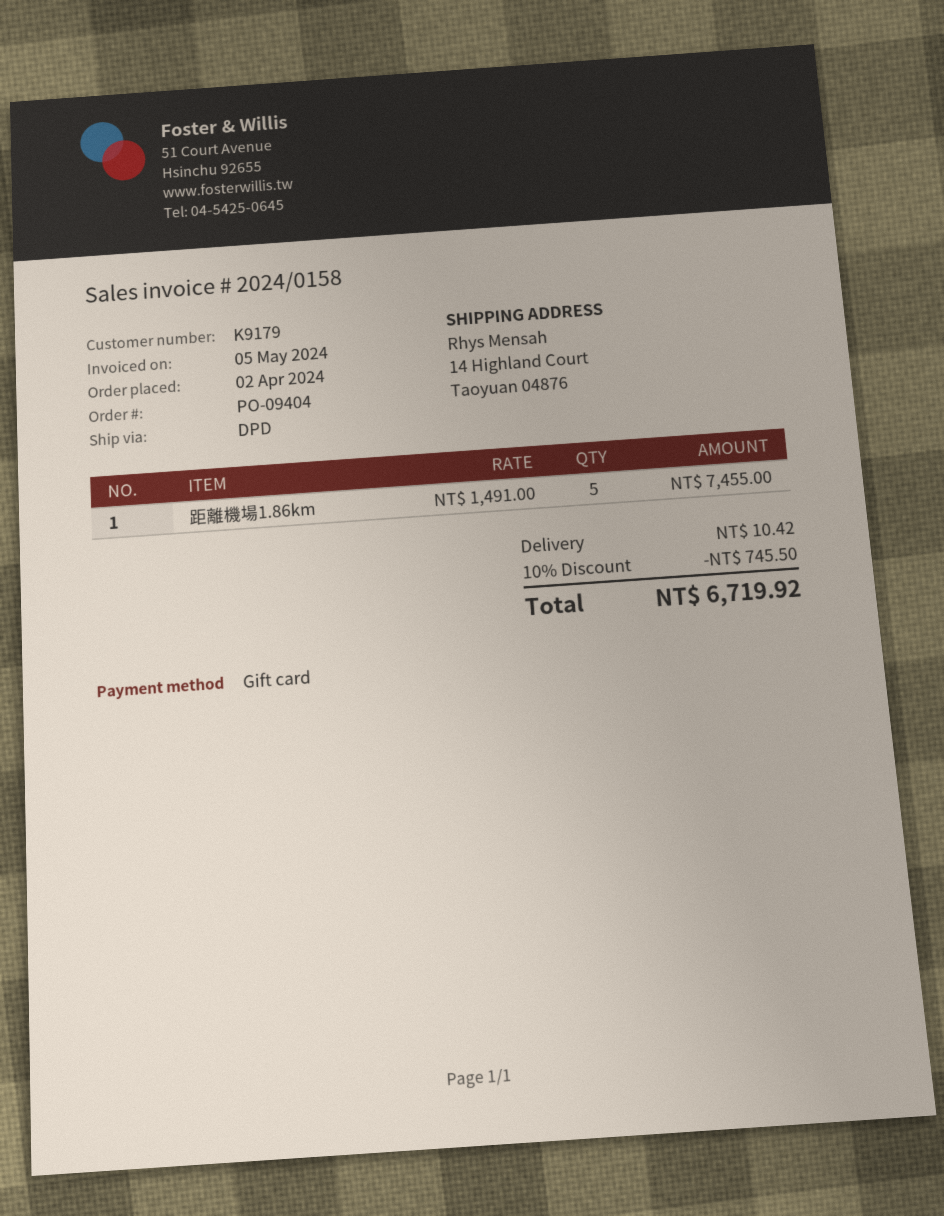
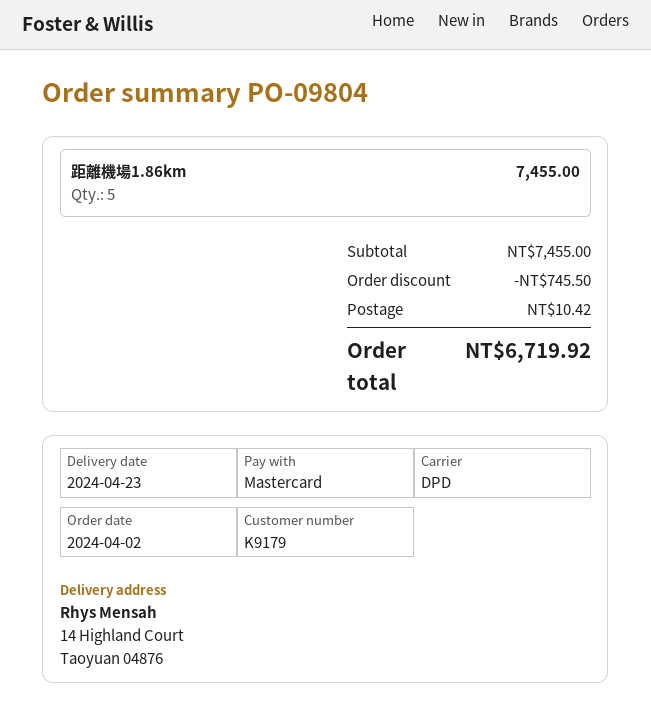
order number: PO-09404 -> PO-09804
payment method: gift card -> Mastercard

